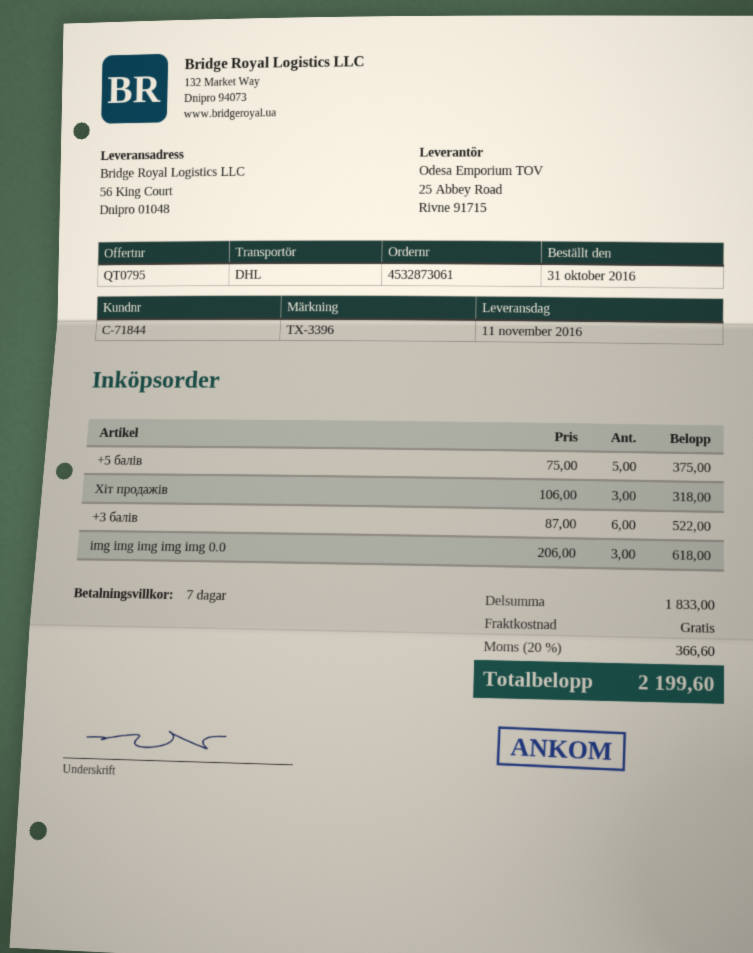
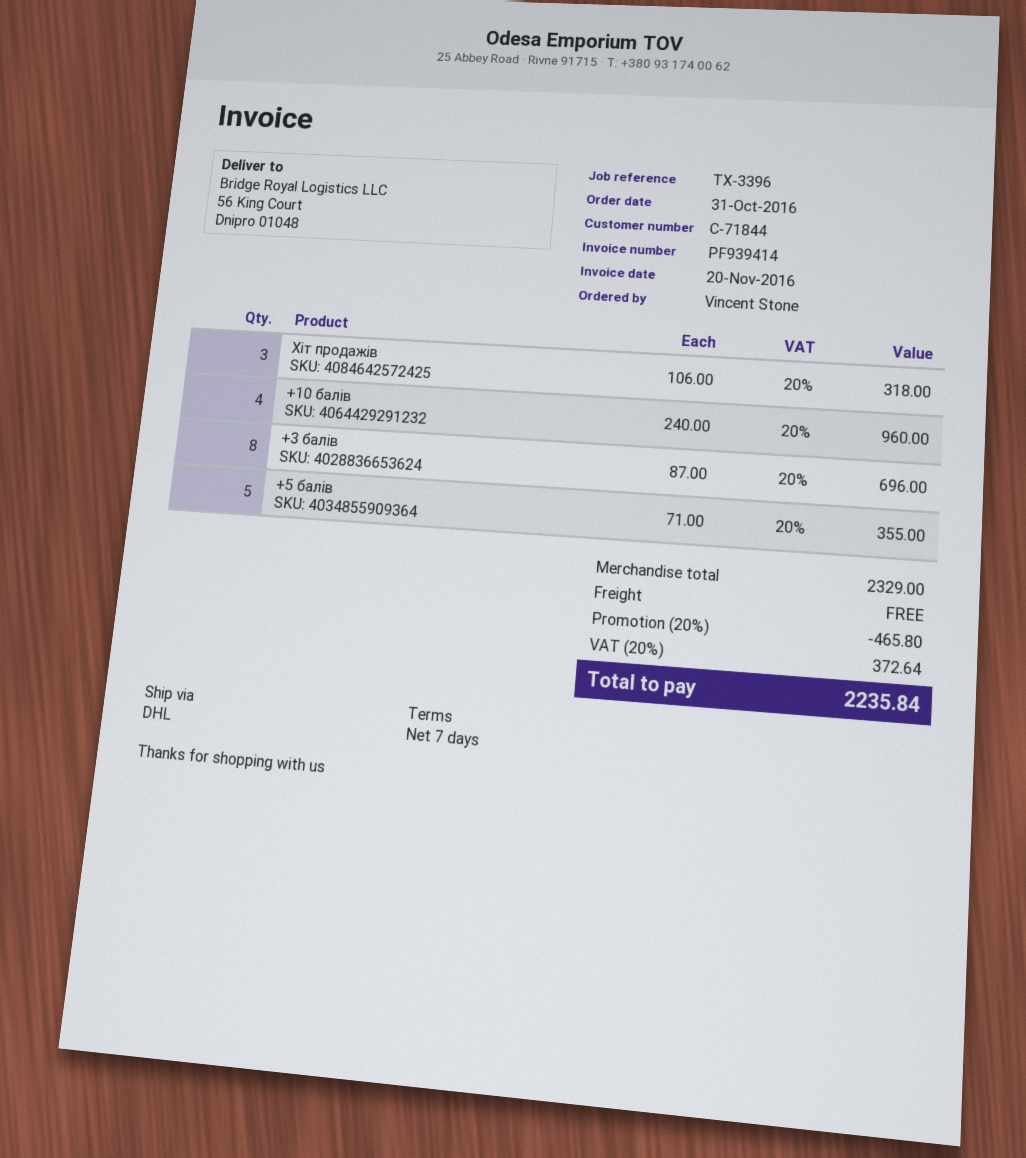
+5 балів: 5 x 75.00 = 375.00 -> 5 x 71.00 = 355.00
+3 балів: 6 x 87.00 = 522.00 -> 8 x 87.00 = 696.00
img img img img img 0.0: 3 x 206.00 = 618.00 -> none
+10 балів: none -> 4 x 240.00 = 960.00
subtotal: 1833.00 -> 2329.00
discount: none -> 20% = 465.80
tax: 20% = 366.60 -> 20% = 372.64
total: 2199.60 -> 2235.84

